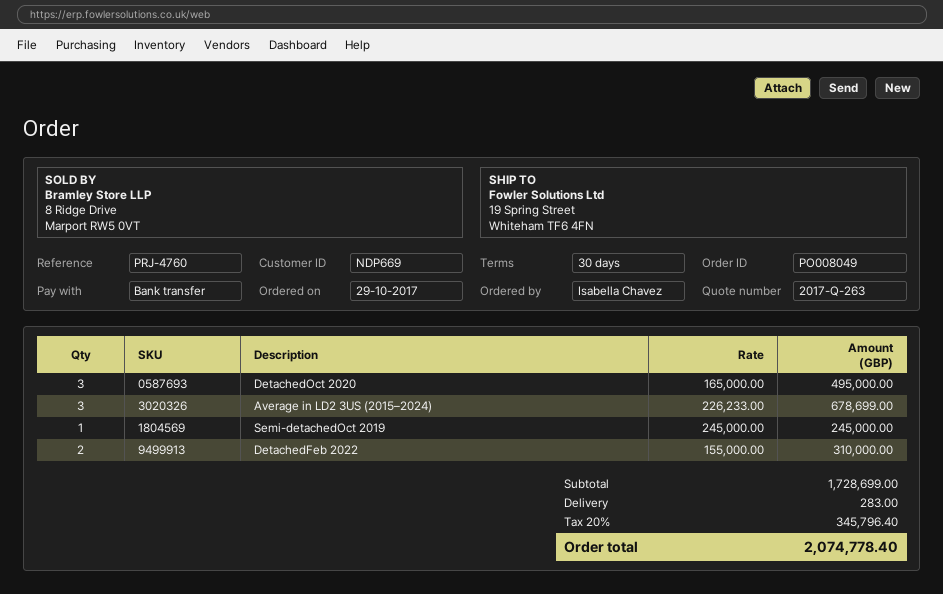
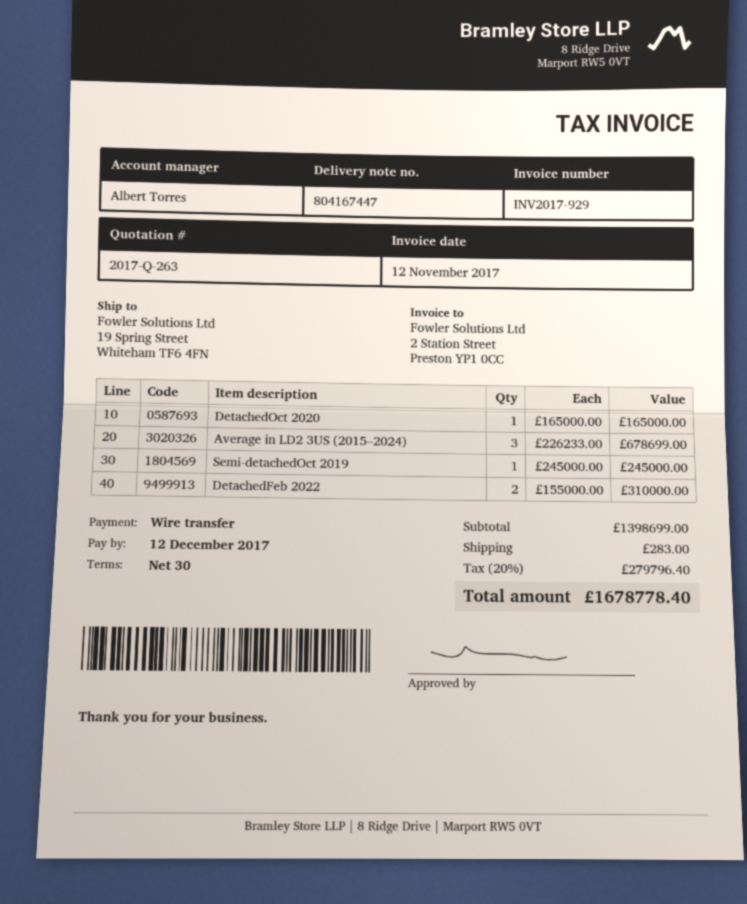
DetachedOct 2020: 3 x 165000.00 = 495000.00 -> 1 x 165000.00 = 165000.00
subtotal: 1728699.00 -> 1398699.00
tax: 20% = 345796.40 -> 20% = 279796.40
total: 2074778.40 -> 1678778.40

